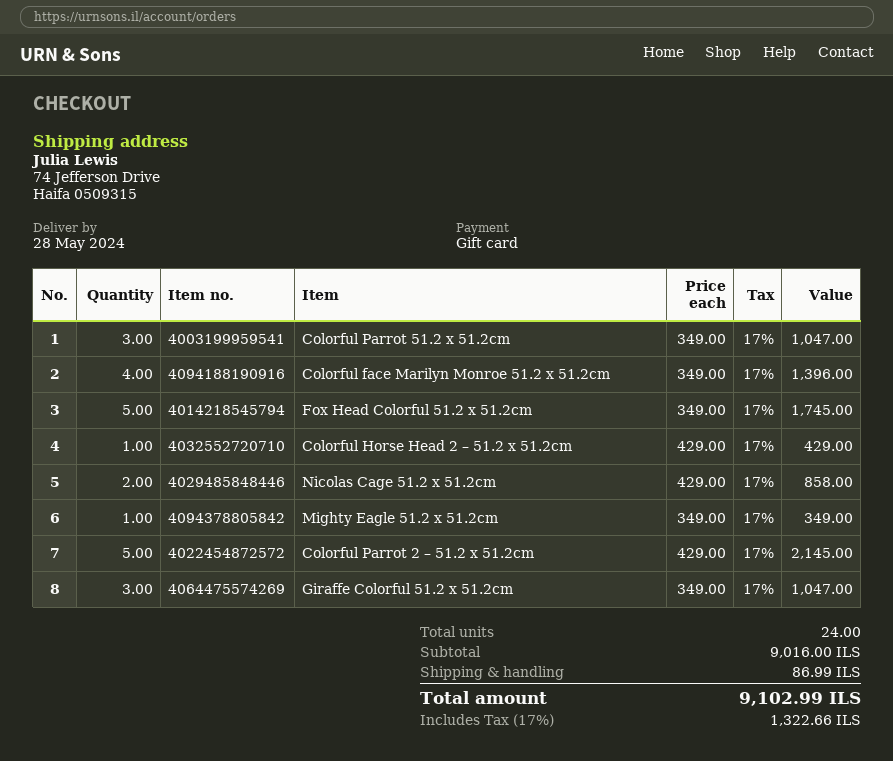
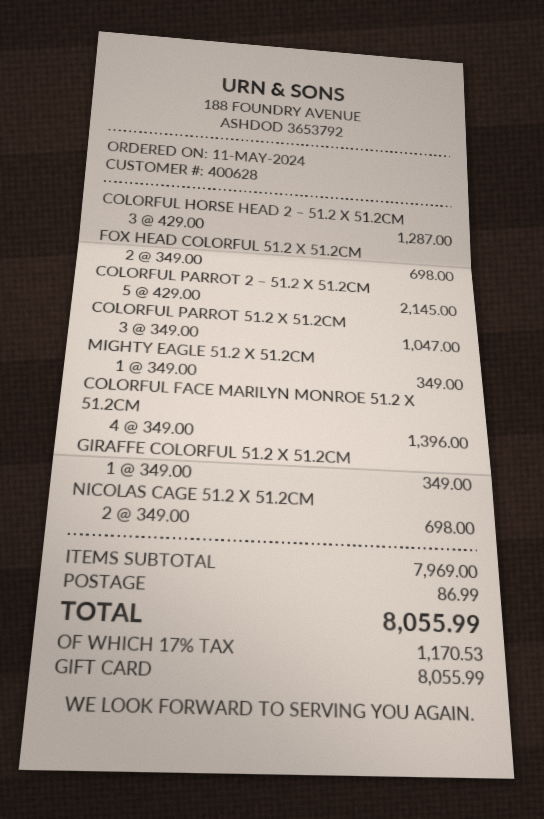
Fox Head Colorful 51.2 x 51.2cm: 5 x 349.00 = 1745.00 -> 2 x 349.00 = 698.00
Colorful Horse Head 2 – 51.2 x 51.2cm: 1 x 429.00 = 429.00 -> 3 x 429.00 = 1287.00
Nicolas Cage 51.2 x 51.2cm: 2 x 429.00 = 858.00 -> 2 x 349.00 = 698.00
Giraffe Colorful 51.2 x 51.2cm: 3 x 349.00 = 1047.00 -> 1 x 349.00 = 349.00
subtotal: 9016.00 -> 7969.00
tax: 17% = 1322.66 -> 17% = 1170.53
total: 9102.99 -> 8055.99

